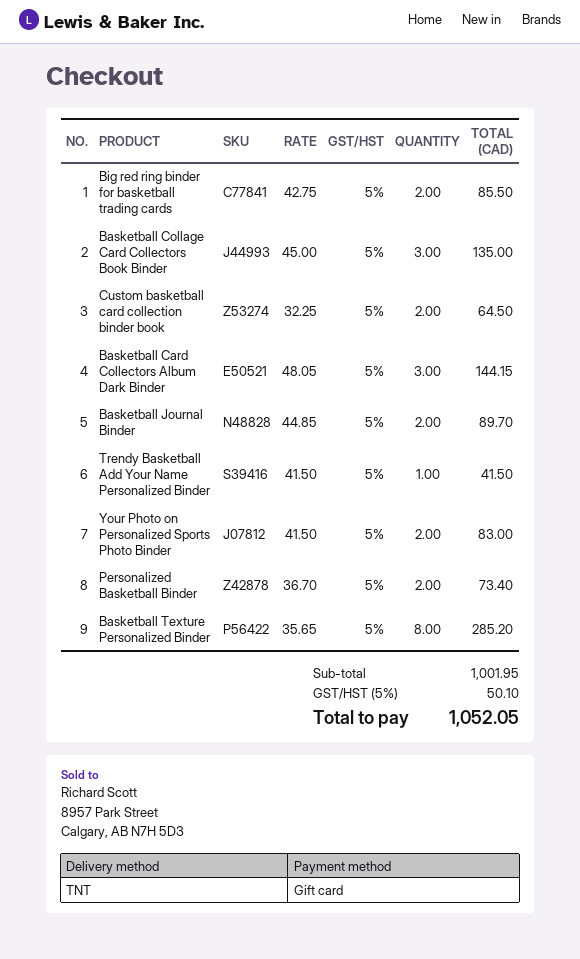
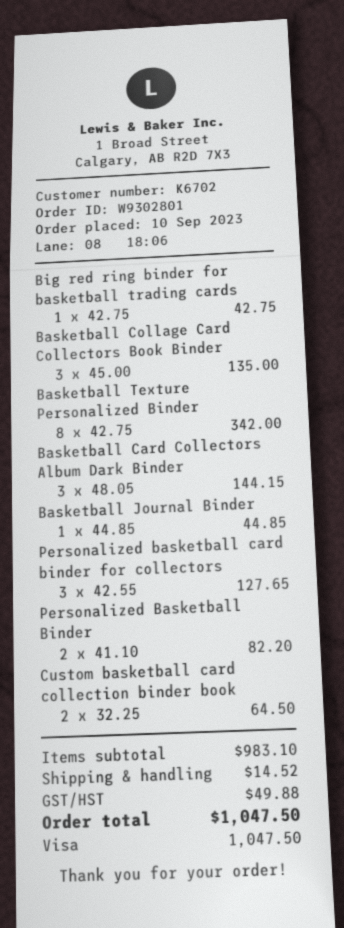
payment method: gift card -> Visa
Big red ring binder for basketball trading cards: 2 x 42.75 = 85.50 -> 1 x 42.75 = 42.75
Basketball Journal Binder: 2 x 44.85 = 89.70 -> 1 x 44.85 = 44.85
Trendy Basketball Add Your Name Personalized Binder: 1 x 41.50 = 41.50 -> none
Your Photo on Personalized Sports Photo Binder: 2 x 41.50 = 83.00 -> none
Personalized Basketball Binder: 2 x 36.70 = 73.40 -> 2 x 41.10 = 82.20
Basketball Texture Personalized Binder: 8 x 35.65 = 285.20 -> 8 x 42.75 = 342.00
Personalized basketball card binder for collectors: none -> 3 x 42.55 = 127.65
subtotal: 1001.95 -> 983.10
shipping: none -> 14.52
tax: 50.10 -> 49.88
total: 1052.05 -> 1047.50

